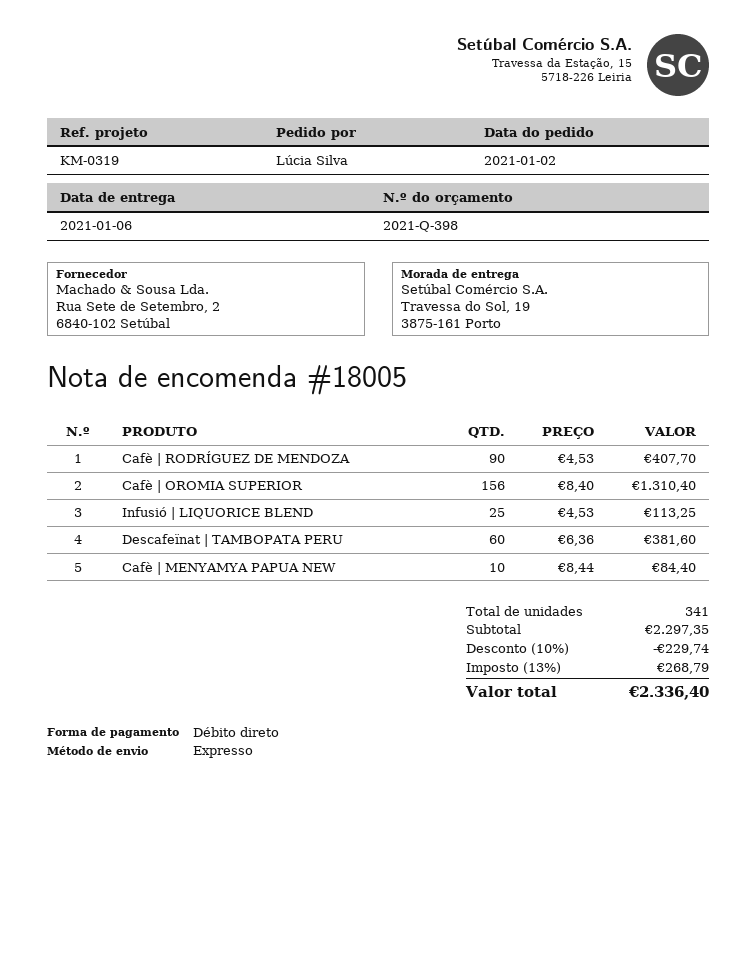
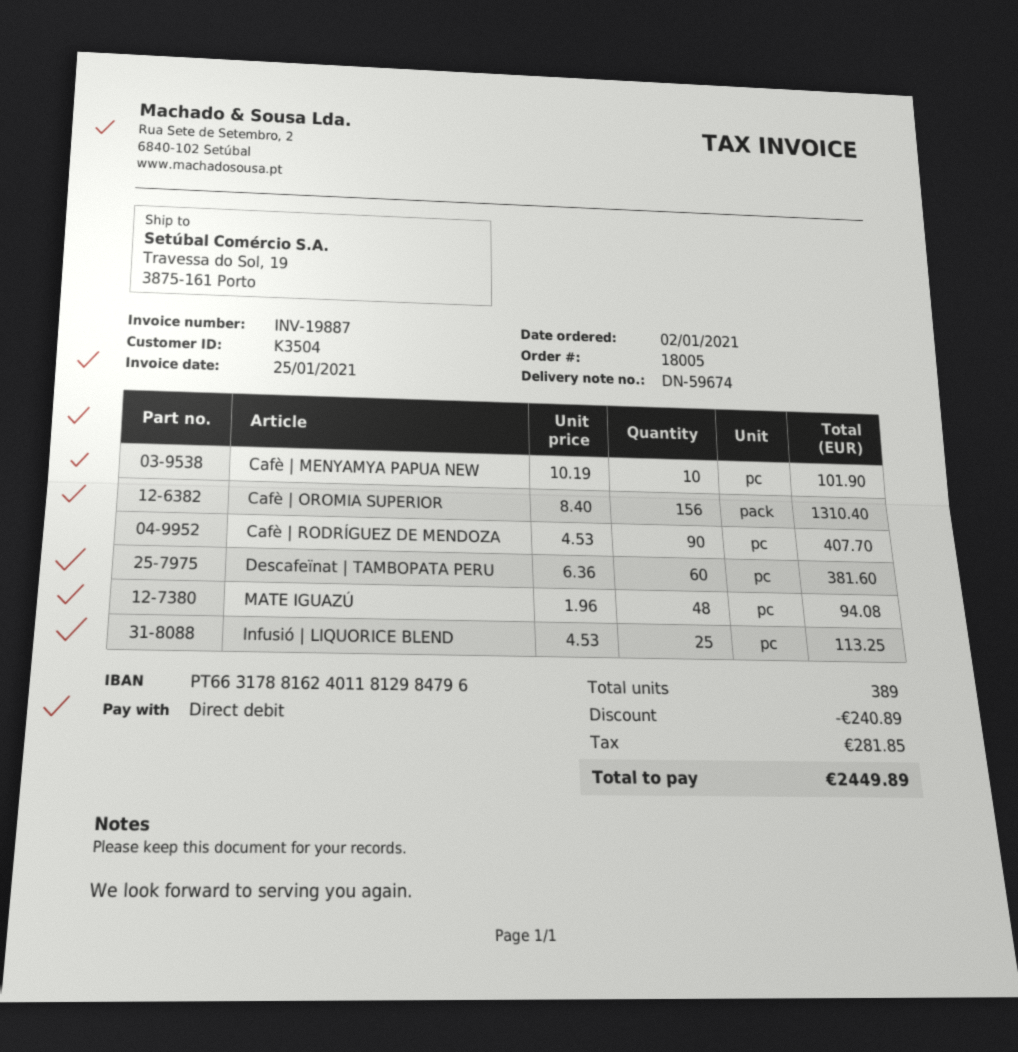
Cafè | MENYAMYA PAPUA NEW: 10 x 8.44 = 84.40 -> 10 x 10.19 = 101.90
MATE IGUAZÚ: none -> 48 x 1.96 = 94.08
total quantity: 341 -> 389
discount: 229.74 -> 240.89
tax: 268.79 -> 281.85
total: 2336.40 -> 2449.89

